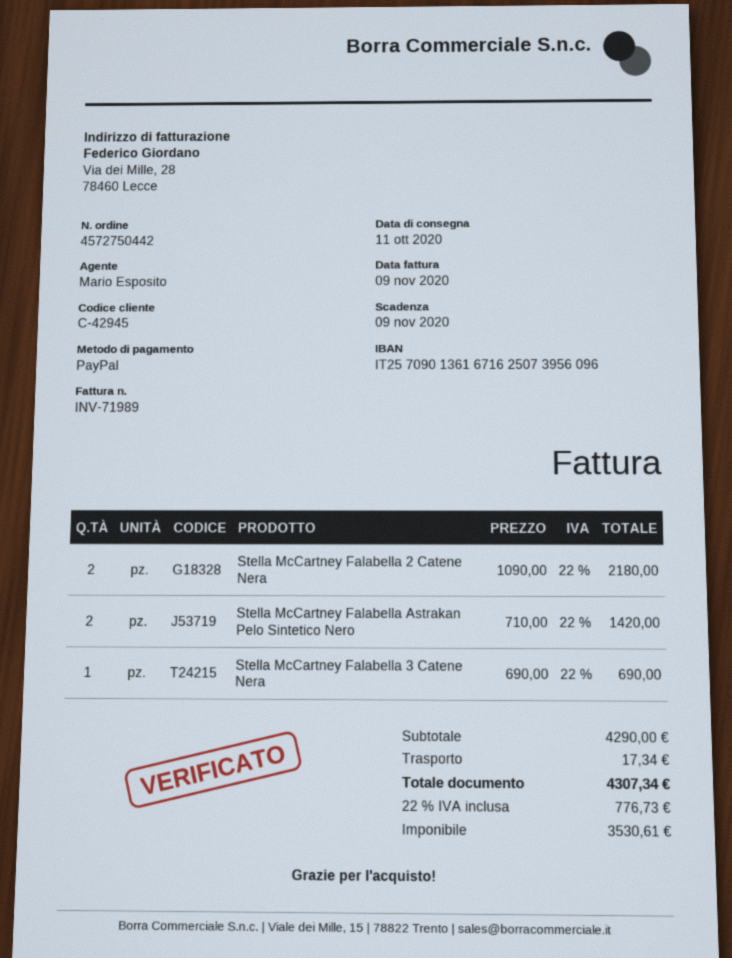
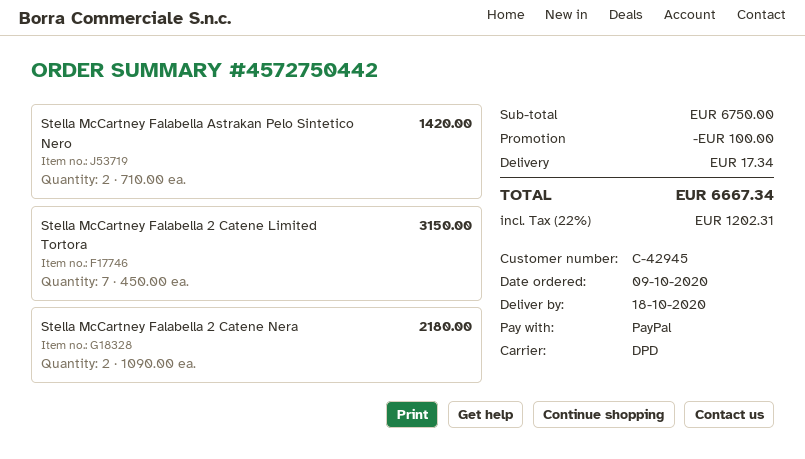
delivery date: 2020-10-11 -> 2020-10-18
Stella McCartney Falabella 3 Catene Nera: 1 x 690.00 = 690.00 -> none
Stella McCartney Falabella 2 Catene Limited Tortora: none -> 7 x 450.00 = 3150.00
subtotal: 4290.00 -> 6750.00
discount: none -> 100.00
tax: 22% = 776.73 -> 22% = 1202.31
total: 4307.34 -> 6667.34

